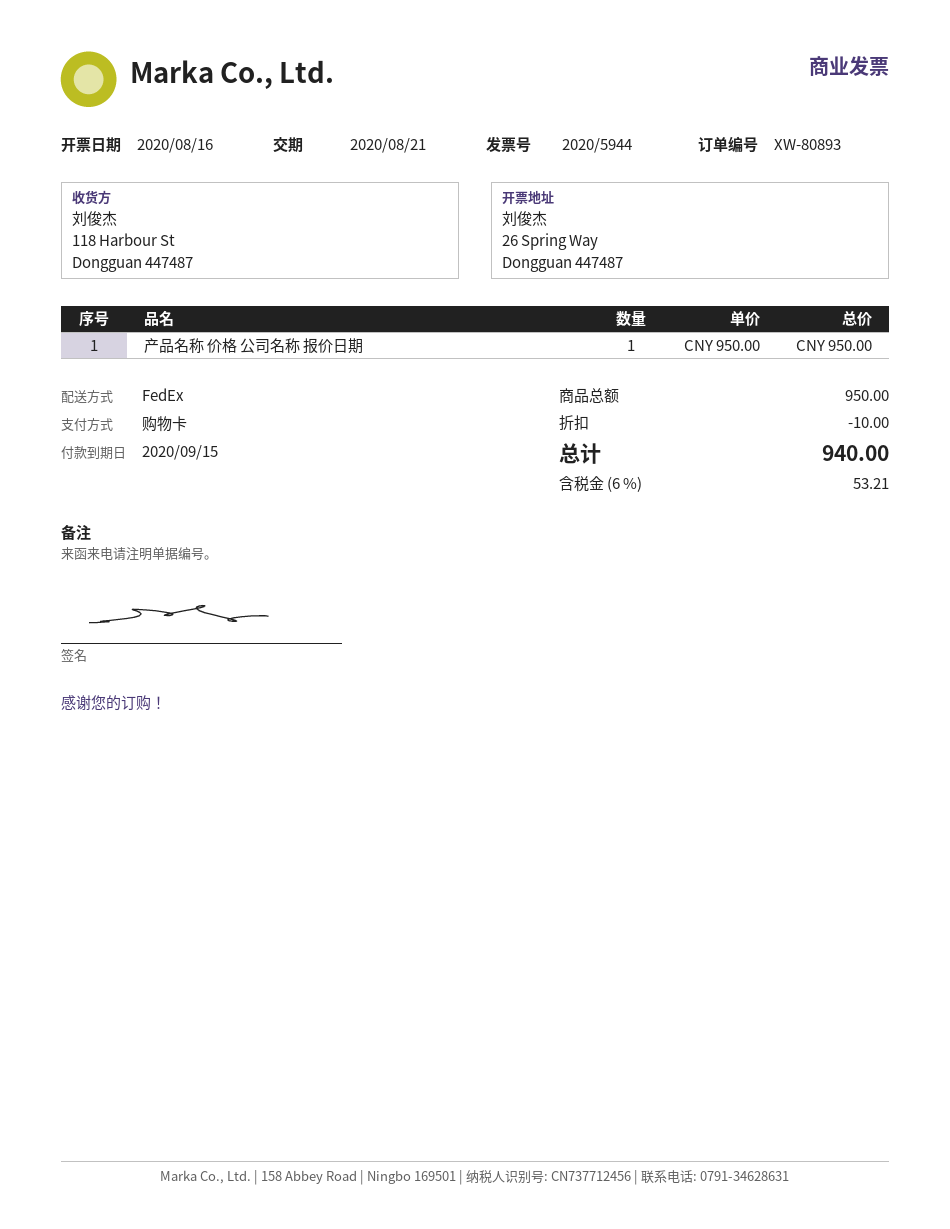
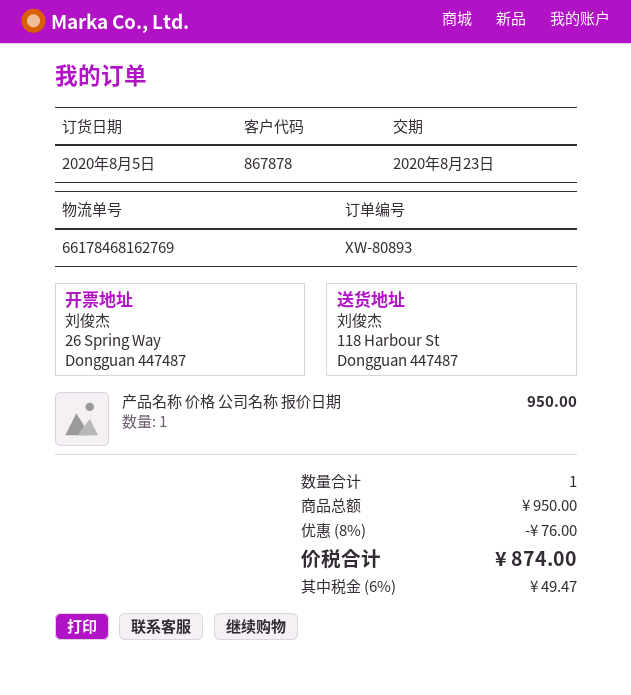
delivery date: 2020-08-21 -> 2020-08-23
discount: 10.00 -> 76.00
tax: 6% = 53.21 -> 6% = 49.47
total: 940.00 -> 874.00

